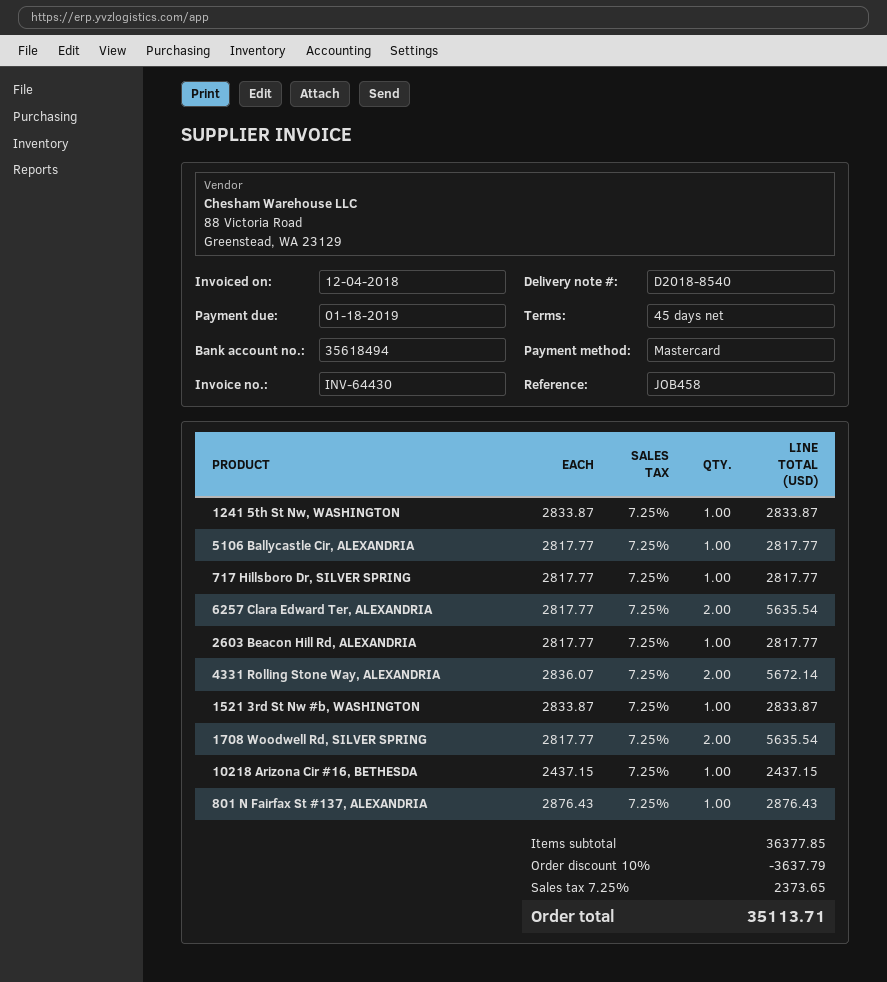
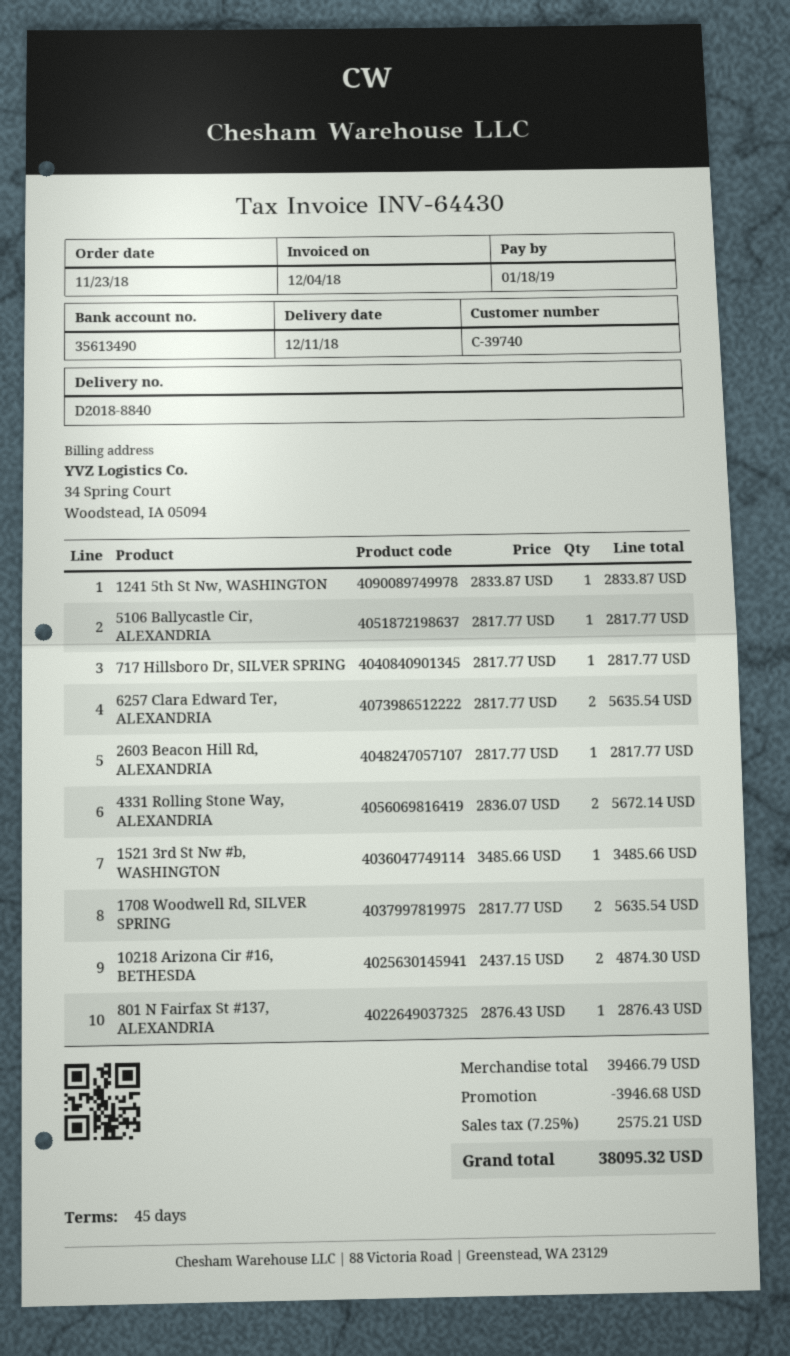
delivery note number: D2018-8540 -> D2018-8840
bank account: 35618494 -> 35613490
1521 3rd St Nw #b, WASHINGTON: 1 x 2833.87 = 2833.87 -> 1 x 3485.66 = 3485.66
10218 Arizona Cir #16, BETHESDA: 1 x 2437.15 = 2437.15 -> 2 x 2437.15 = 4874.30
subtotal: 36377.85 -> 39466.79
discount: 3637.79 -> 3946.68
tax: 7.25% = 2373.65 -> 7.25% = 2575.21
total: 35113.71 -> 38095.32

